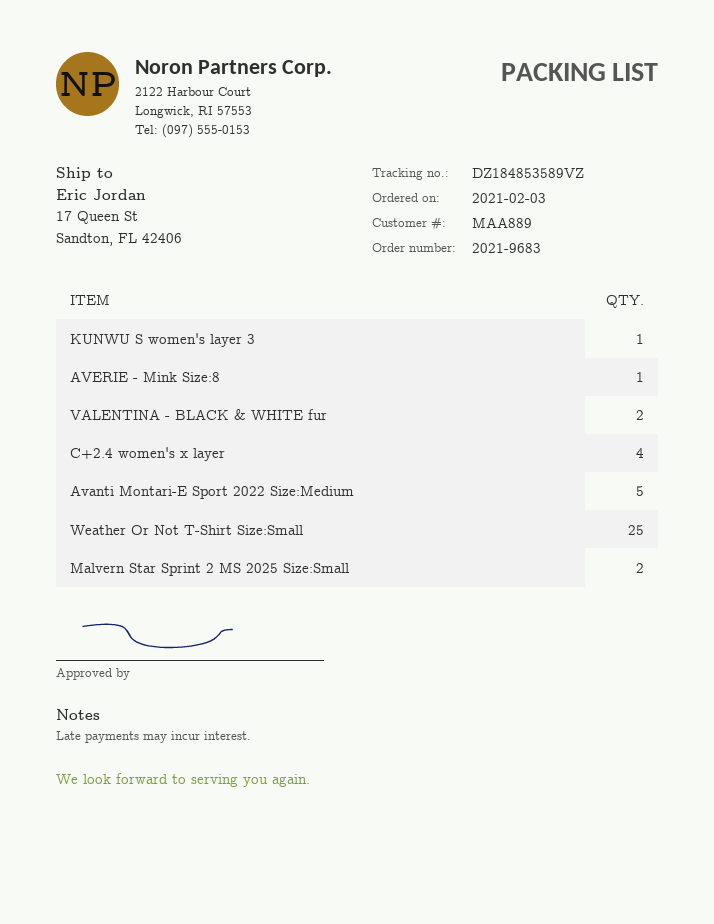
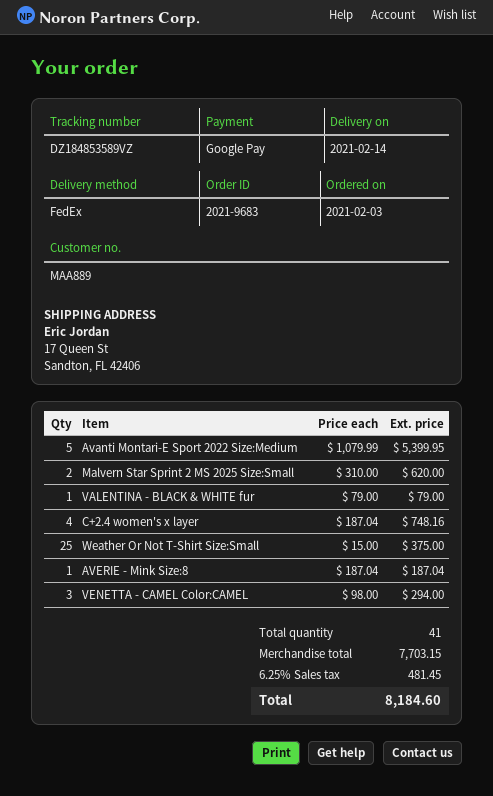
KUNWU S women's layer 3: 1 -> none
VALENTINA - BLACK & WHITE fur: 2 -> 1
VENETTA - CAMEL Color:CAMEL: none -> 3

